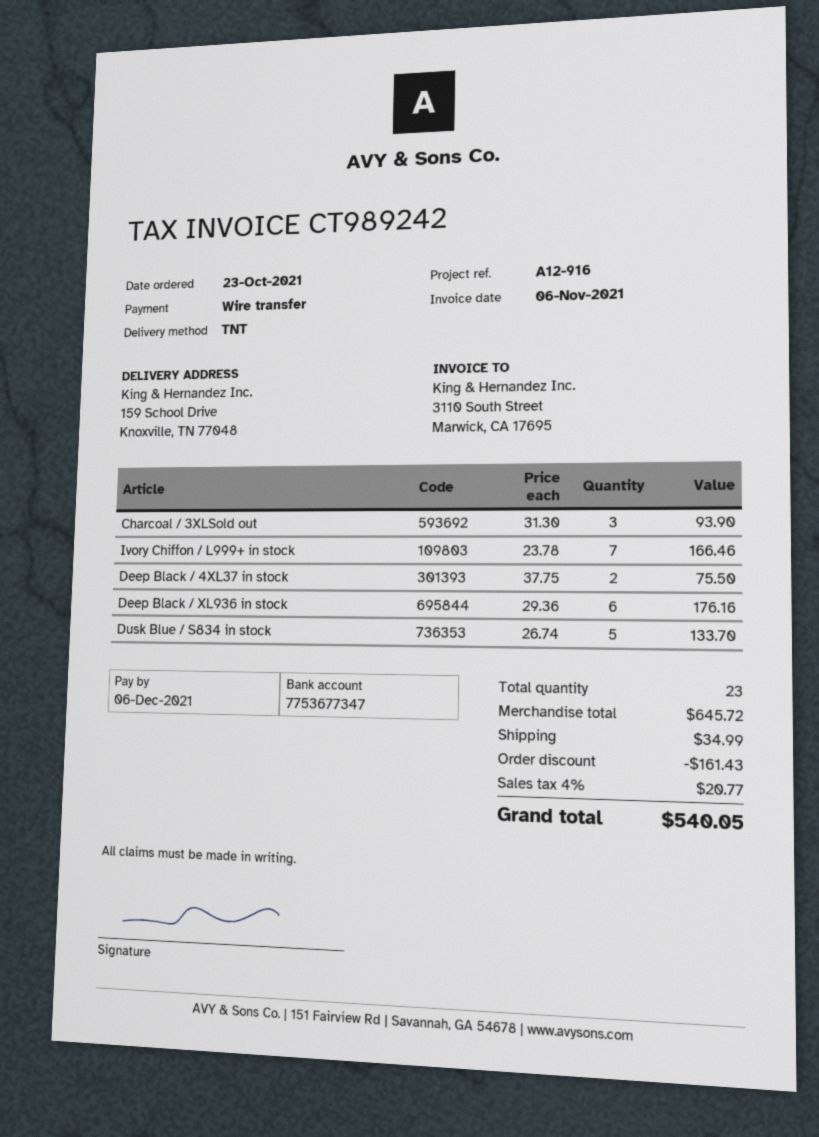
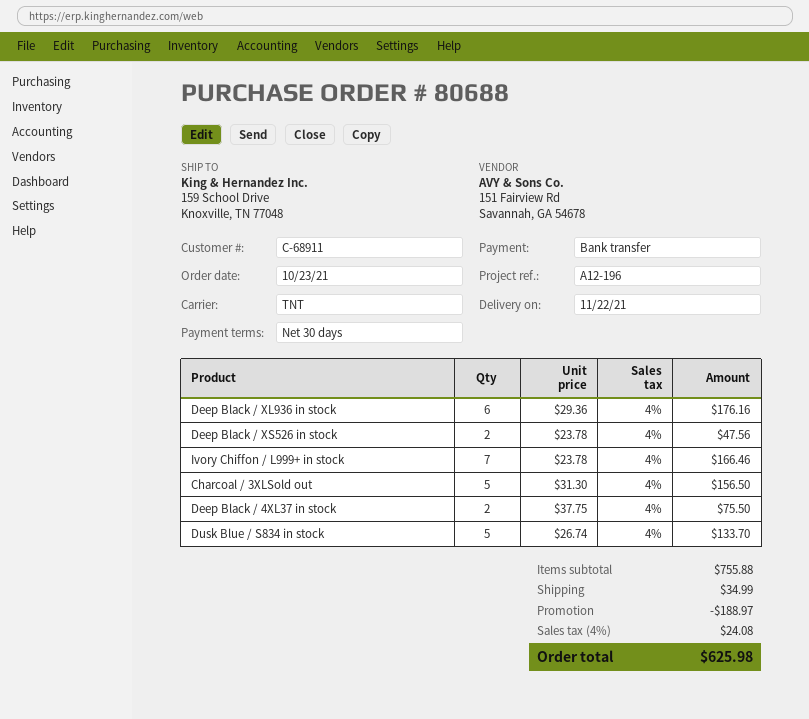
reference: A12-916 -> A12-196
Charcoal / 3XLSold out: 3 x 31.30 = 93.90 -> 5 x 31.30 = 156.50
Deep Black / XS526 in stock: none -> 2 x 23.78 = 47.56
subtotal: 645.72 -> 755.88
discount: 161.43 -> 188.97
tax: 4% = 20.77 -> 4% = 24.08
total: 540.05 -> 625.98

